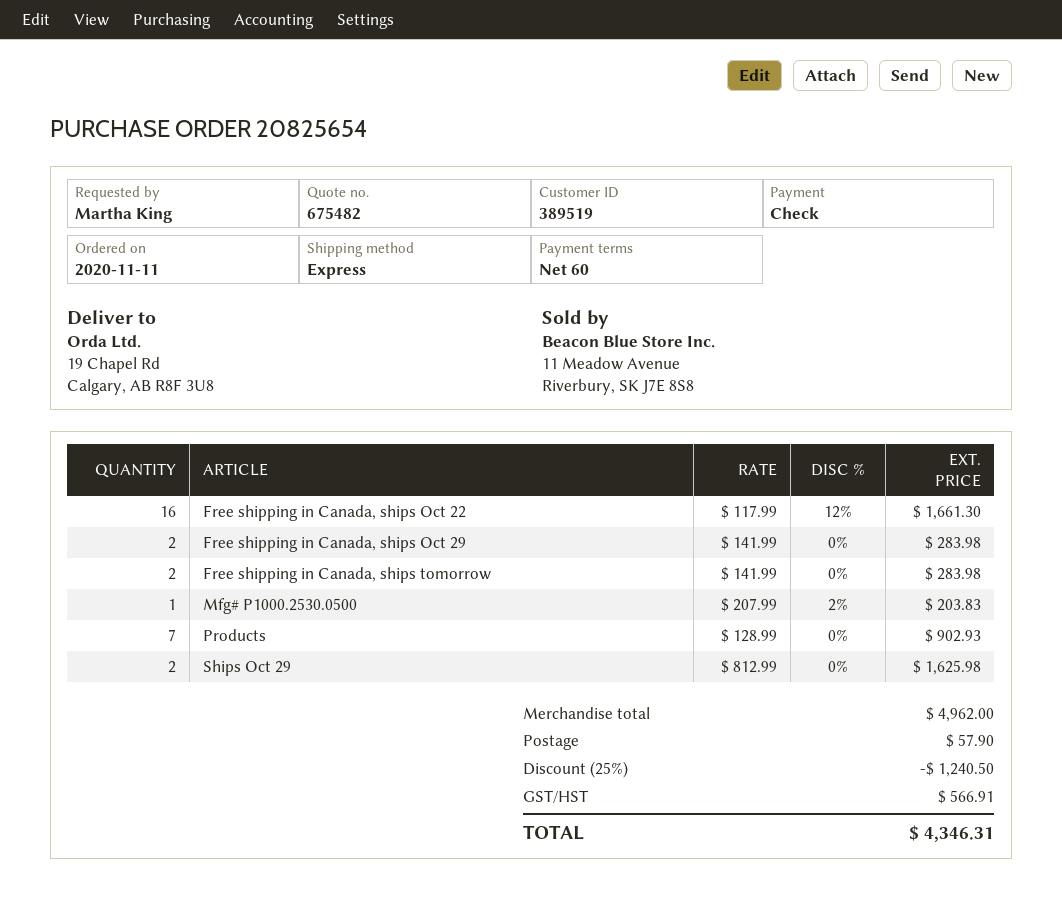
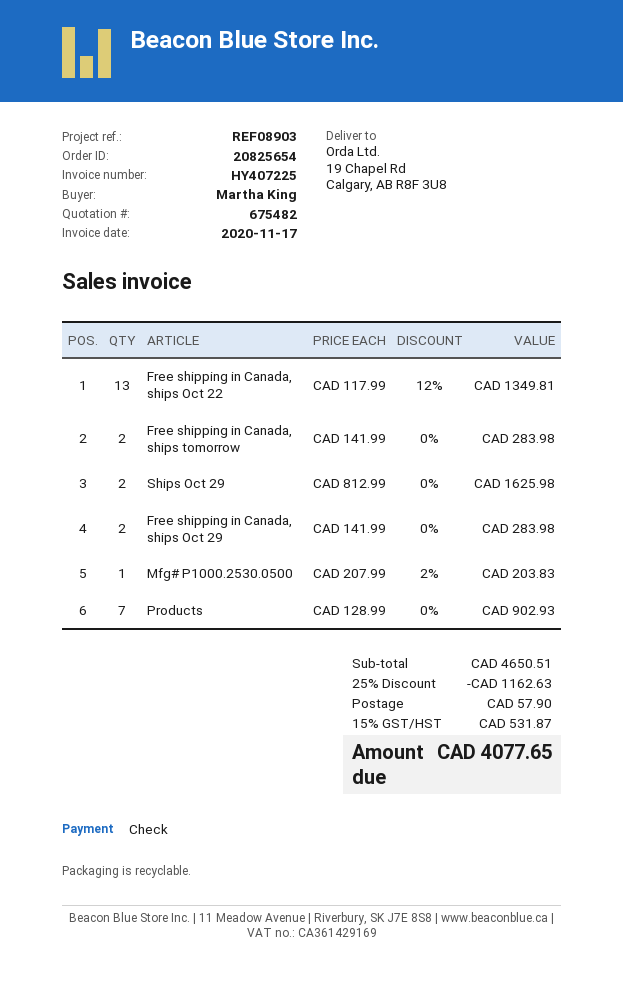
Free shipping in Canada, ships Oct 22: 16 x 117.99 - 12% = 1661.30 -> 13 x 117.99 - 12% = 1349.81
subtotal: 4962.00 -> 4650.51
discount: 25% = 1240.50 -> 25% = 1162.63
tax: 566.91 -> 531.87
total: 4346.31 -> 4077.65

